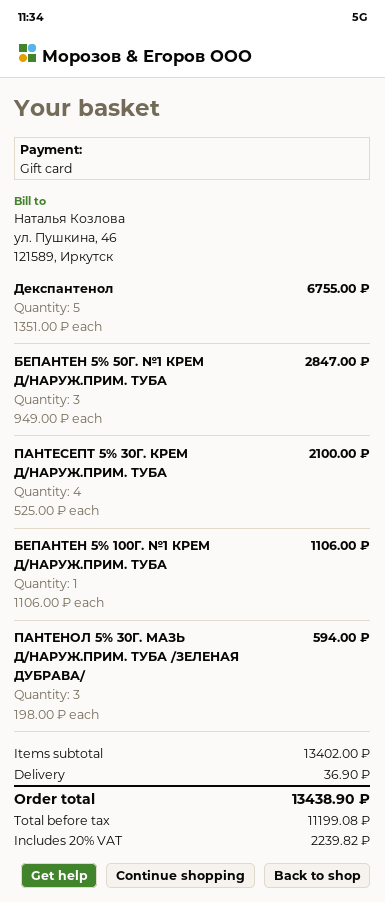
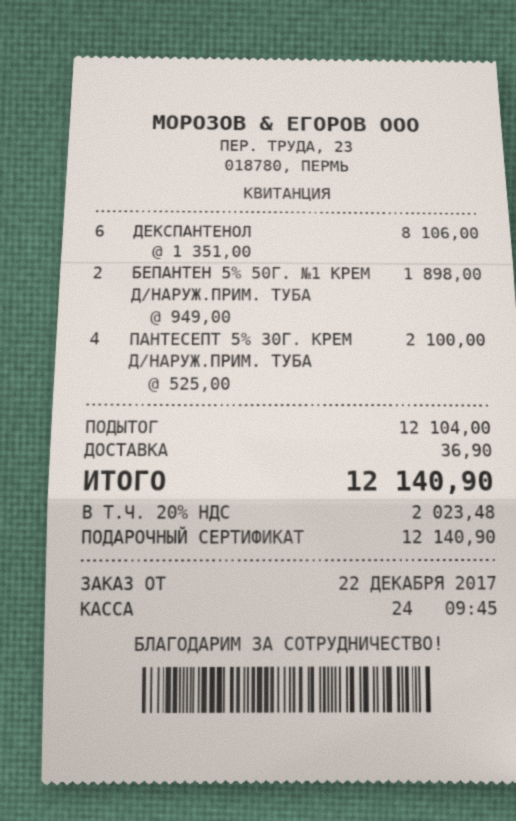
Декспантенол: 5 x 1351.00 = 6755.00 -> 6 x 1351.00 = 8106.00
БЕПАНТЕН 5% 50Г. №1 КРЕМ Д/НАРУЖ.ПРИМ. ТУБА: 3 x 949.00 = 2847.00 -> 2 x 949.00 = 1898.00
БЕПАНТЕН 5% 100Г. №1 КРЕМ Д/НАРУЖ.ПРИМ. ТУБА: 1 x 1106.00 = 1106.00 -> none
ПАНТЕНОЛ 5% 30Г. МАЗЬ Д/НАРУЖ.ПРИМ. ТУБА /ЗЕЛЕНАЯ ДУБРАВА/: 3 x 198.00 = 594.00 -> none
subtotal: 13402.00 -> 12104.00
tax: 20% = 2239.82 -> 20% = 2023.48
total: 13438.90 -> 12140.90

